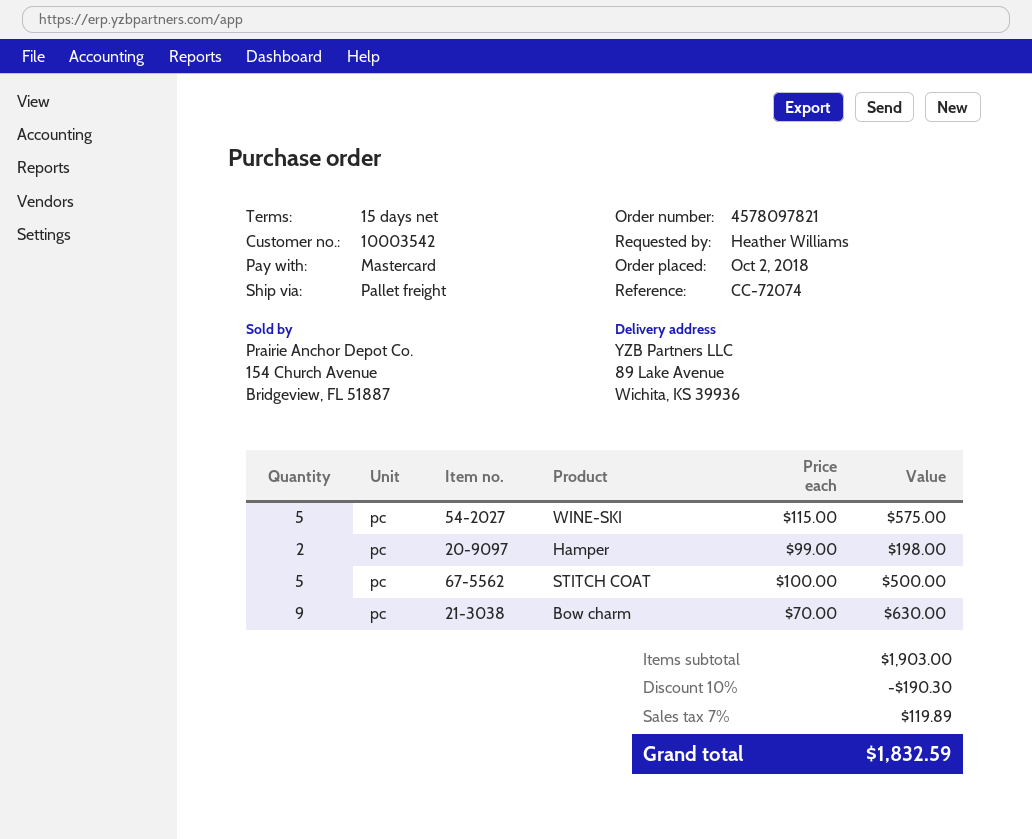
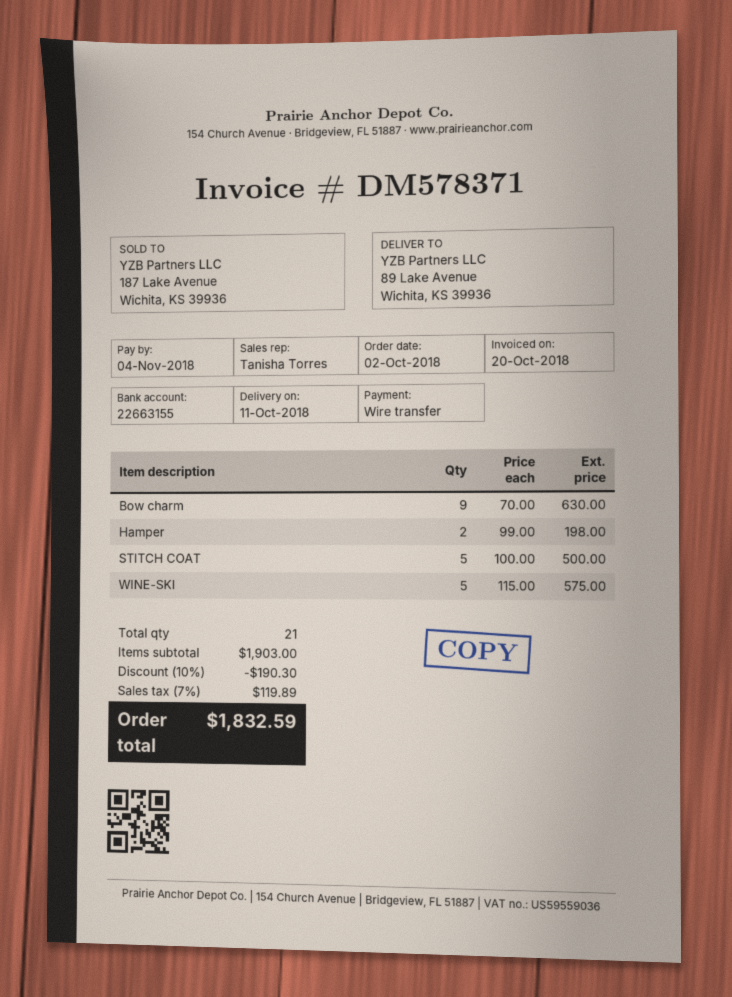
payment method: Mastercard -> bank transfer

